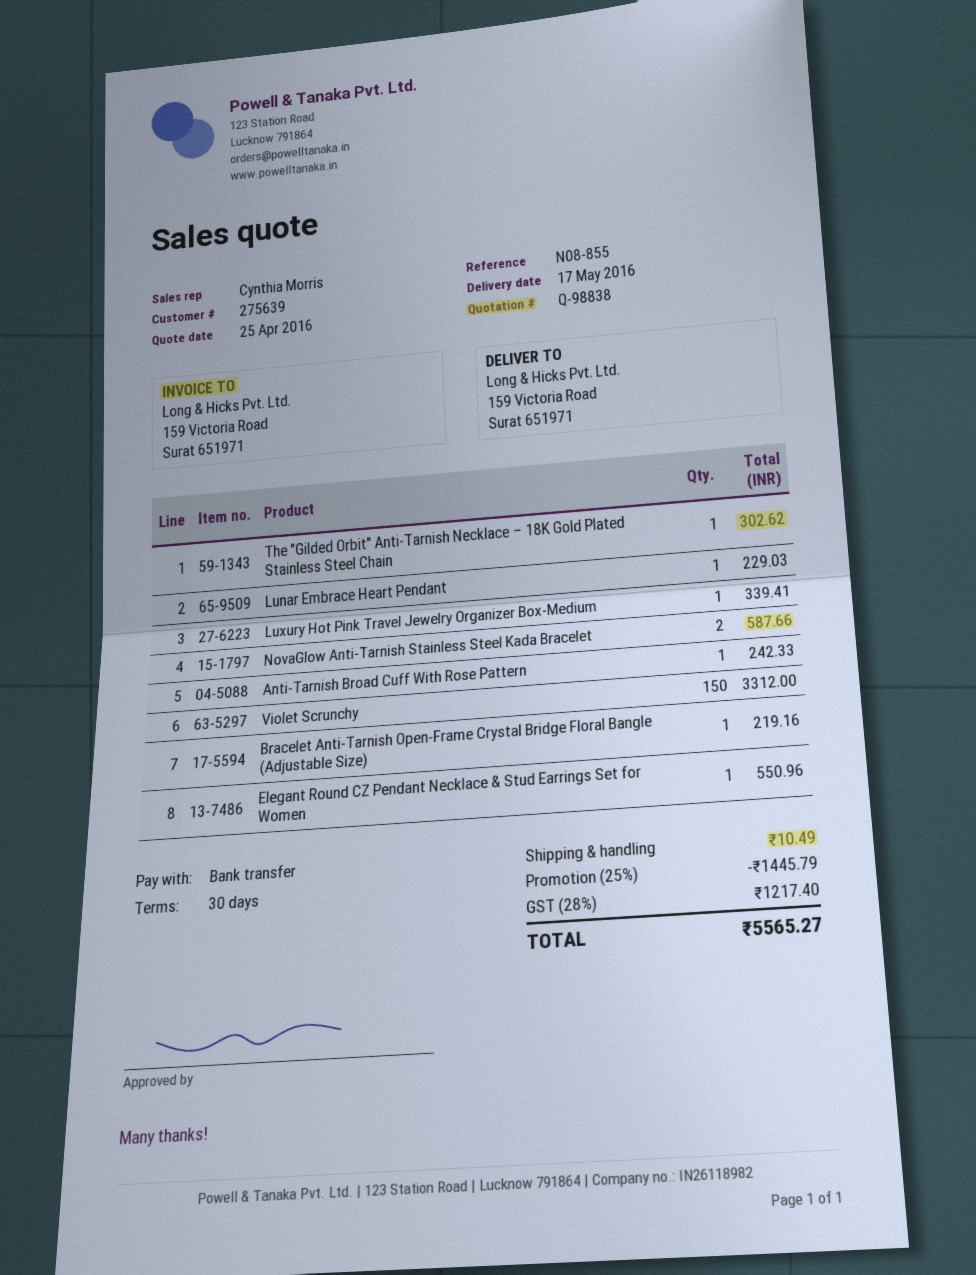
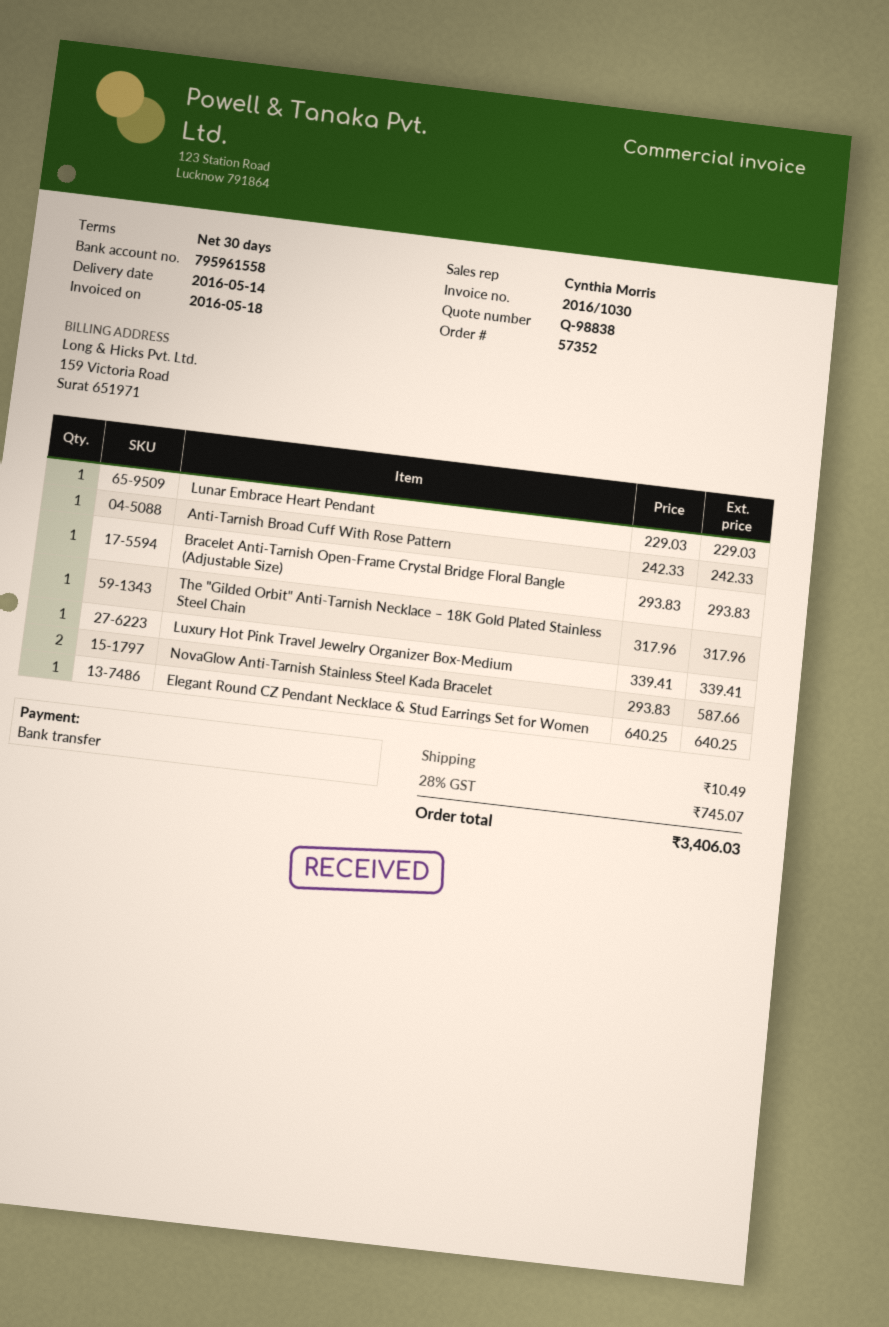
delivery date: 2016-05-17 -> 2016-05-14
The "Gilded Orbit" Anti-Tarnish Necklace – 18K Gold Plated Stainless Steel Chain: 1 for 302.62 -> 1 for 317.96
Violet Scrunchy: 150 for 3312.00 -> none
Bracelet Anti-Tarnish Open-Frame Crystal Bridge Floral Bangle (Adjustable Size): 1 for 219.16 -> 1 for 293.83
Elegant Round CZ Pendant Necklace & Stud Earrings Set for Women: 1 for 550.96 -> 1 for 640.25
discount: 25% = 1445.79 -> none
tax: 28% = 1217.40 -> 28% = 745.07
total: 5565.27 -> 3406.03

